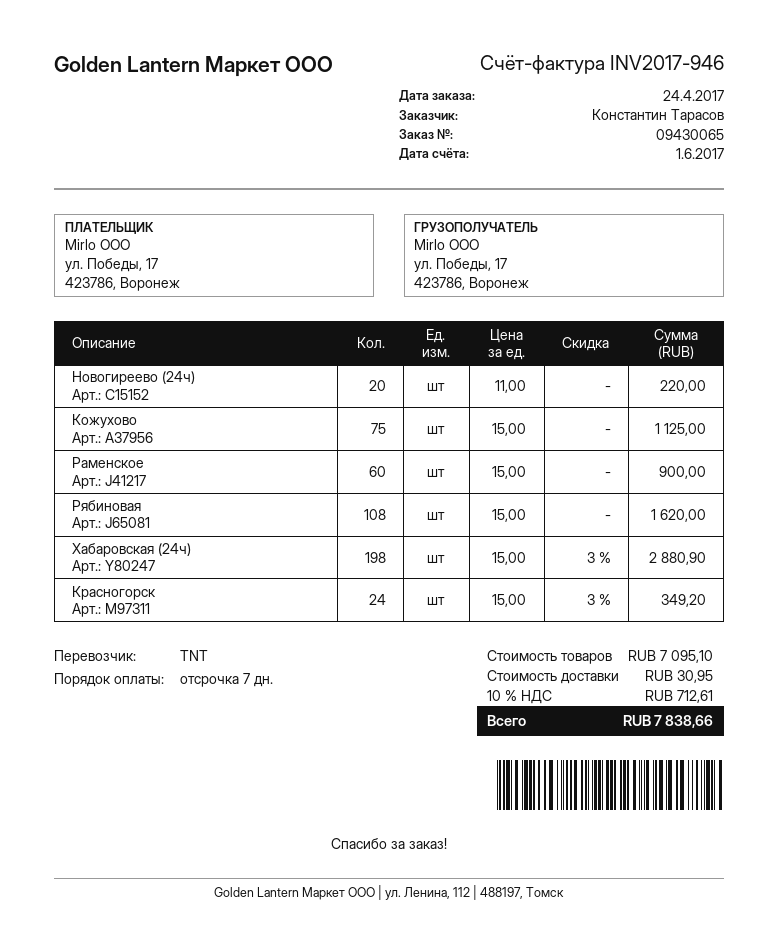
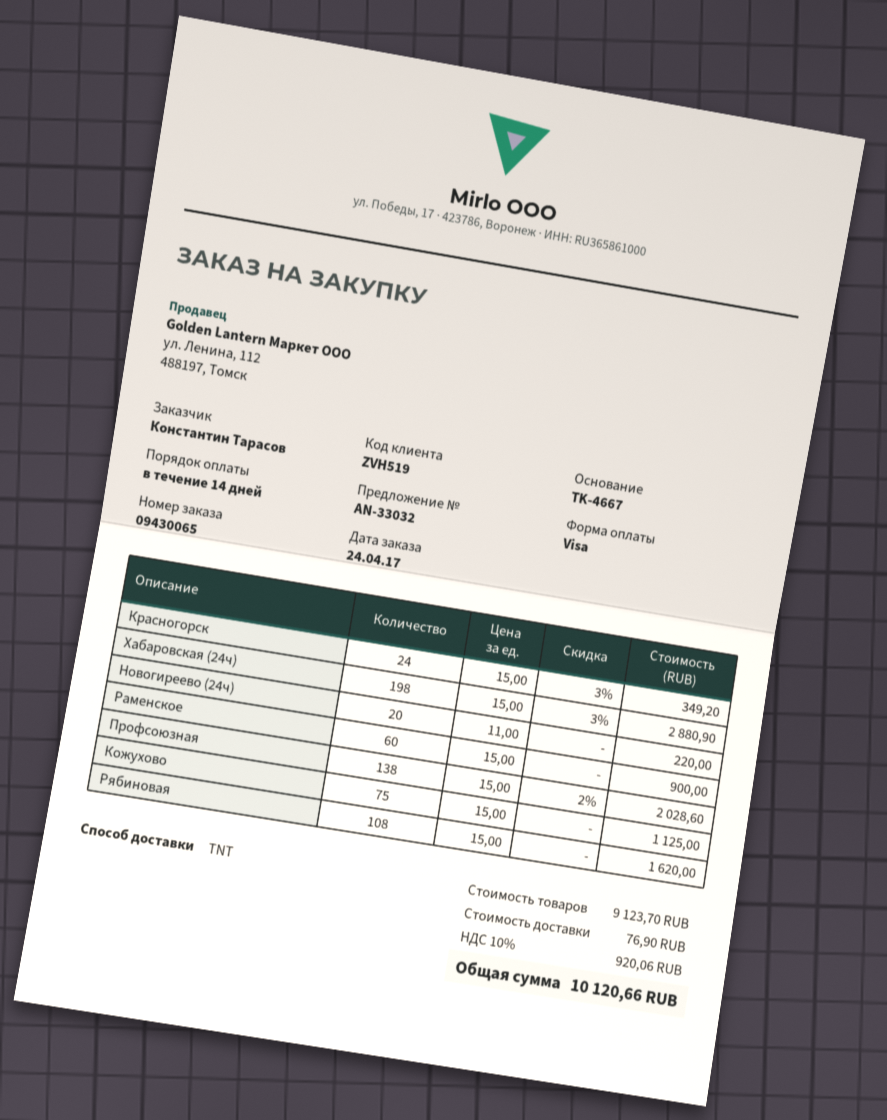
payment terms: 7 days -> 14 days
Профсоюзная: none -> 138 x 15.00 - 2% = 2028.60
subtotal: 7095.10 -> 9123.70
shipping: 30.95 -> 76.90
tax: 10% = 712.61 -> 10% = 920.06
total: 7838.66 -> 10120.66

